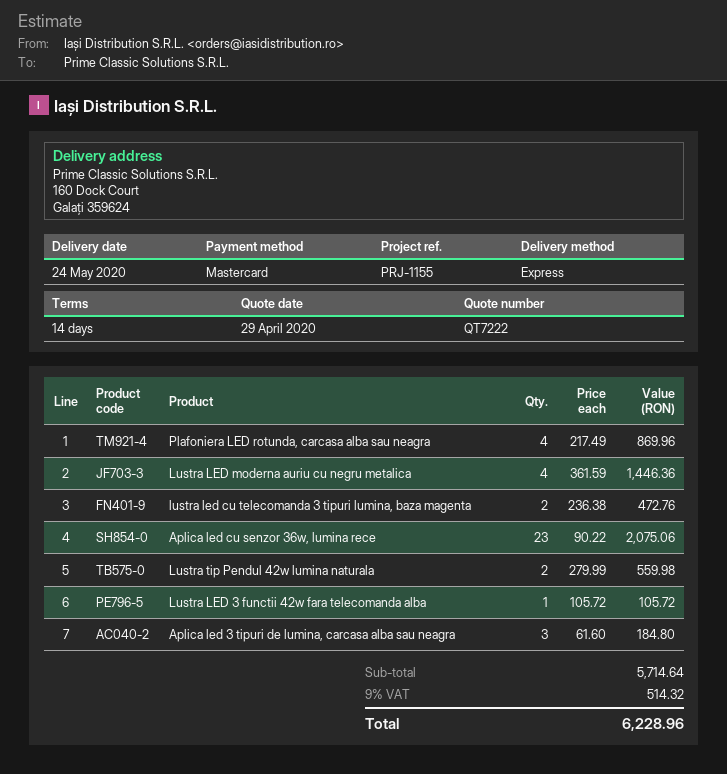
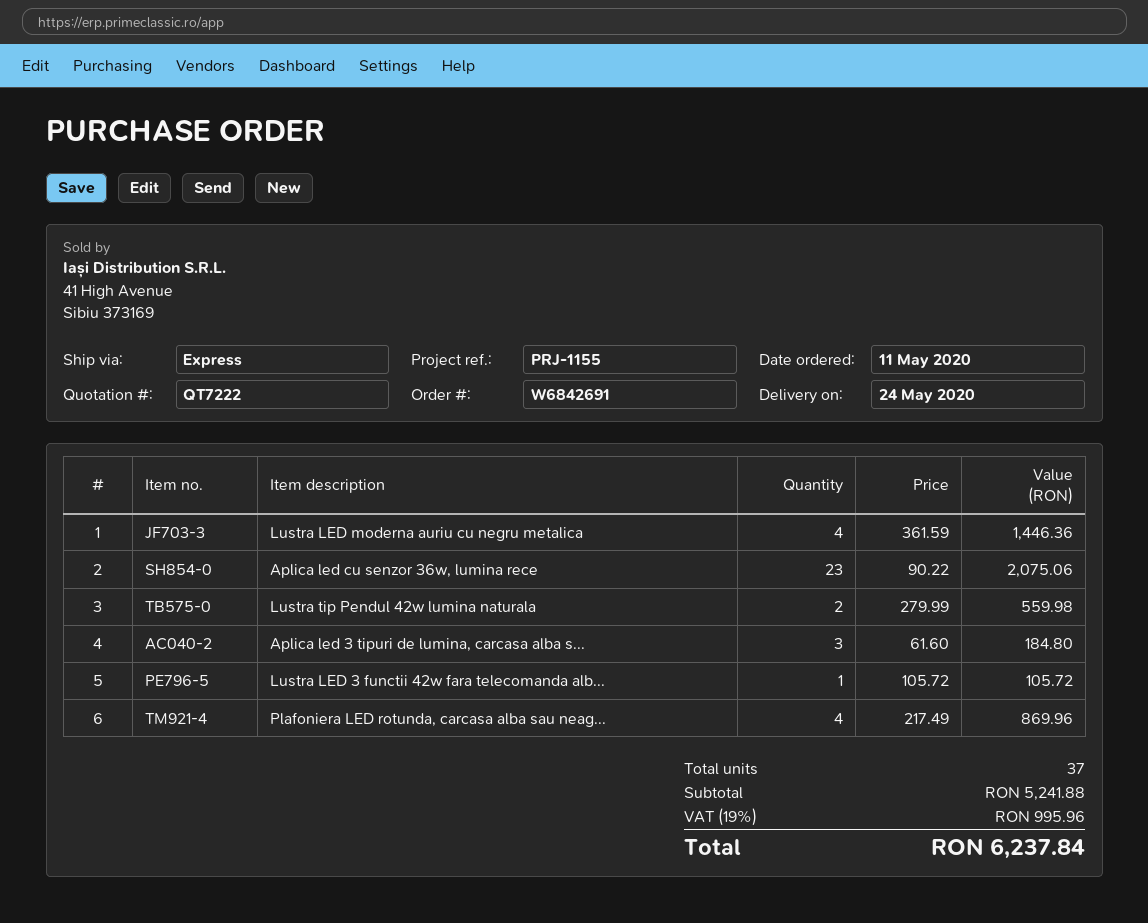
lustra led cu telecomanda 3 tipuri lumina, baza magenta: 2 x 236.38 = 472.76 -> none
subtotal: 5714.64 -> 5241.88
tax: 9% = 514.32 -> 19% = 995.96
total: 6228.96 -> 6237.84

